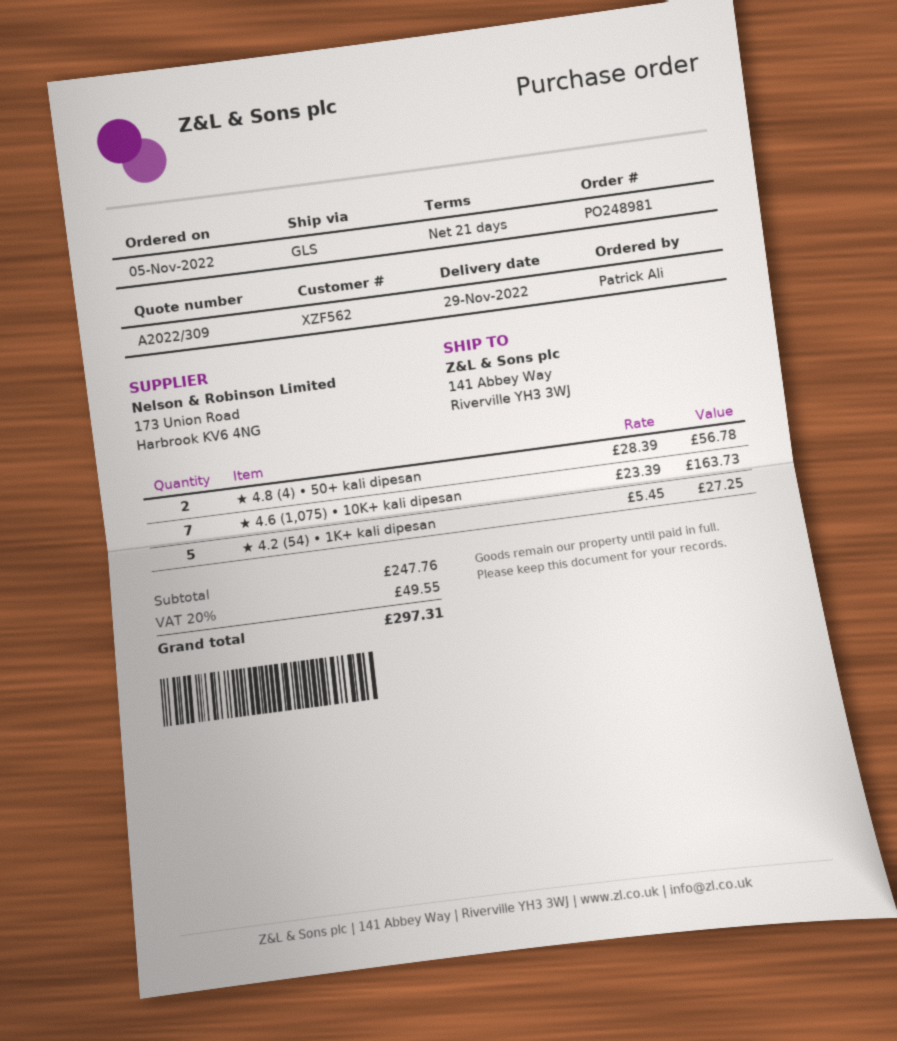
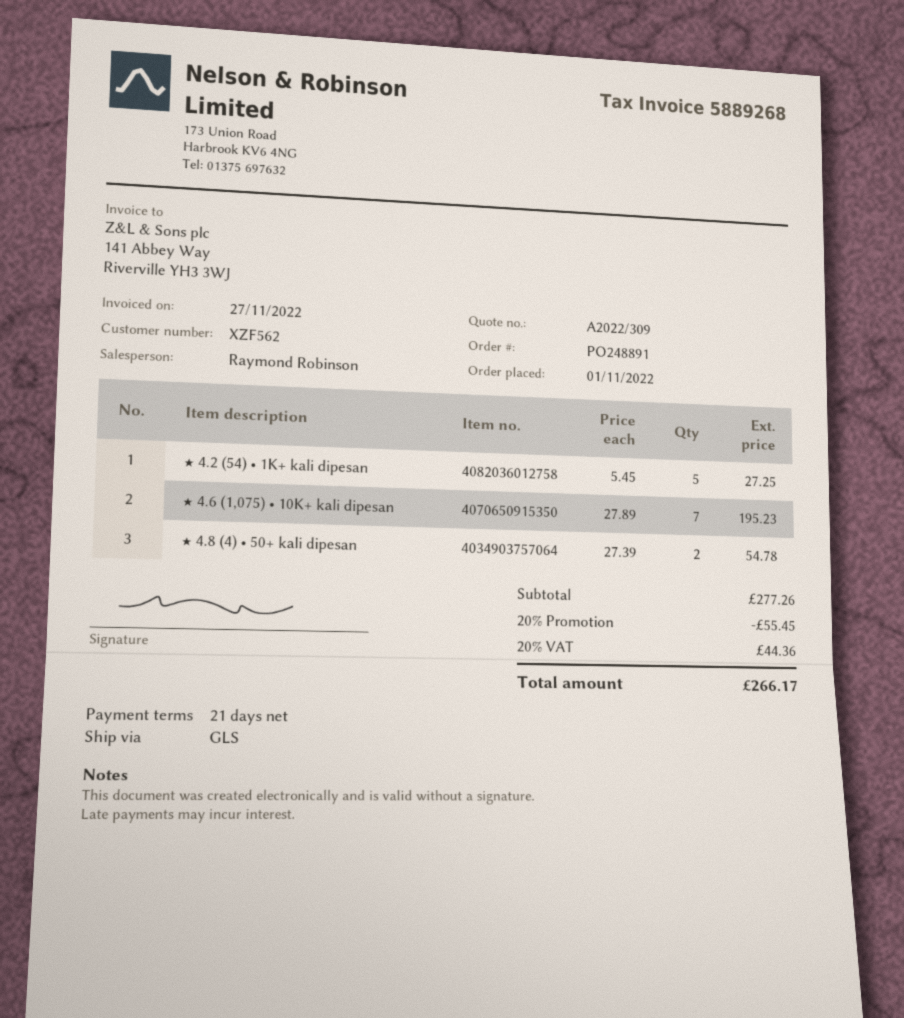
order number: PO248981 -> PO248891
order date: 2022-11-05 -> 2022-11-01
★ 4.8 (4) • 50+ kali dipesan: 2 x 28.39 = 56.78 -> 2 x 27.39 = 54.78
★ 4.6 (1,075) • 10K+ kali dipesan: 7 x 23.39 = 163.73 -> 7 x 27.89 = 195.23
subtotal: 247.76 -> 277.26
discount: none -> 20% = 55.45
tax: 20% = 49.55 -> 20% = 44.36
total: 297.31 -> 266.17

